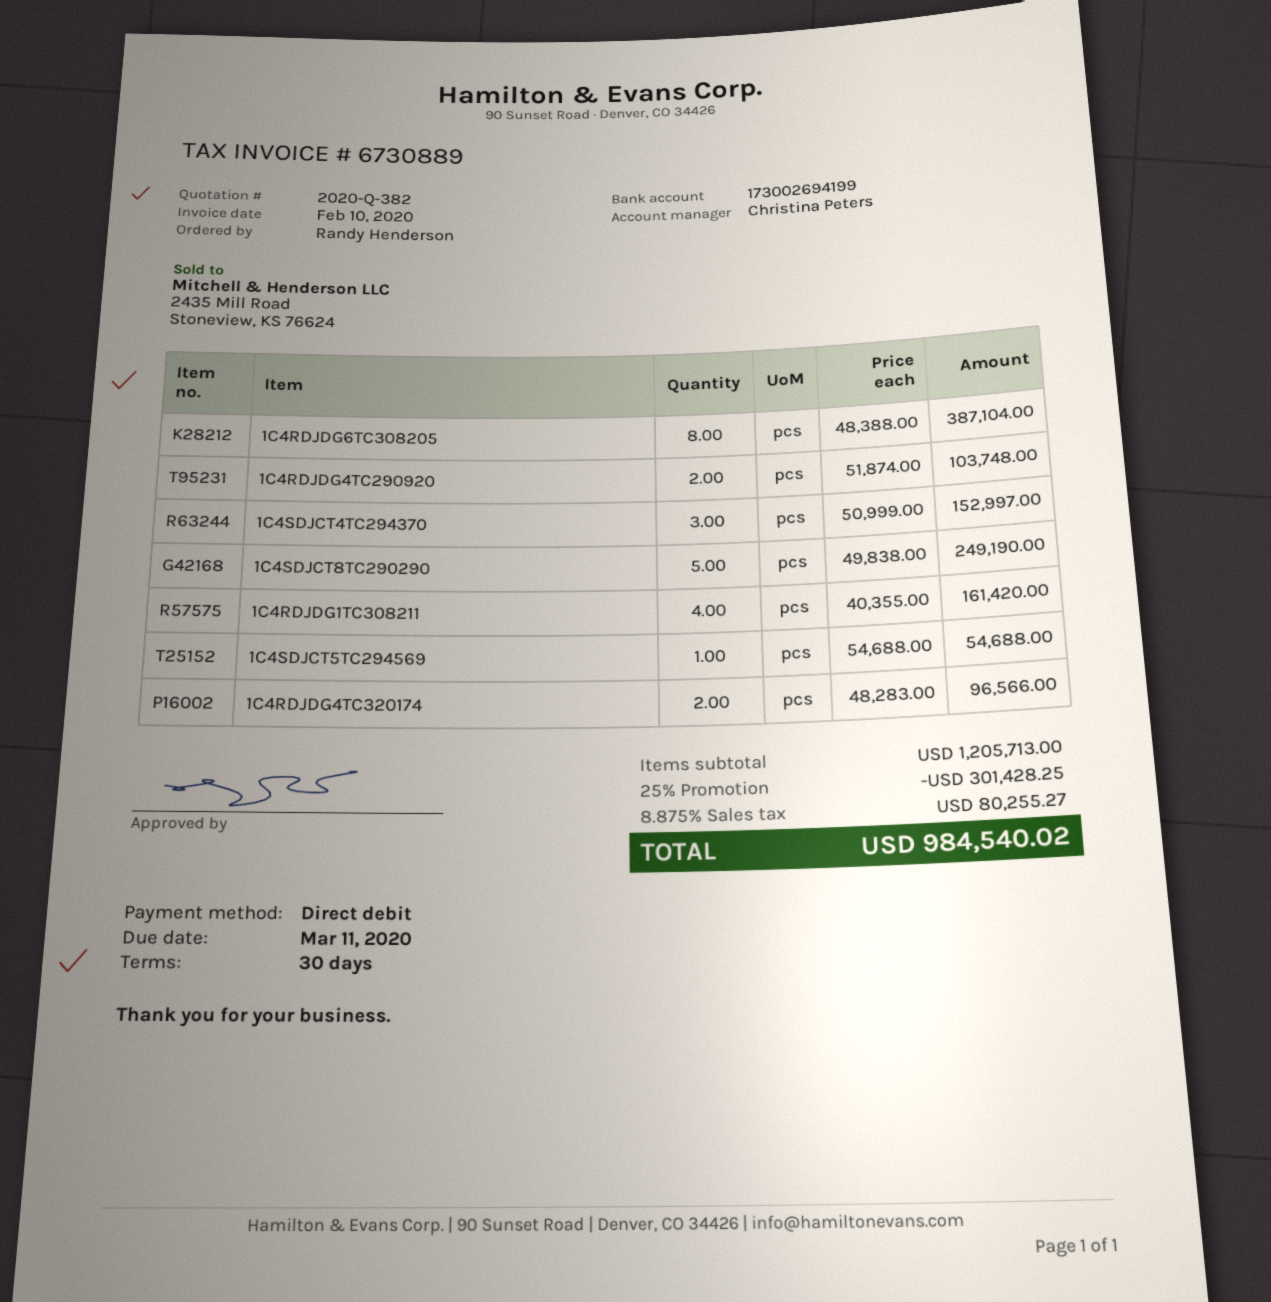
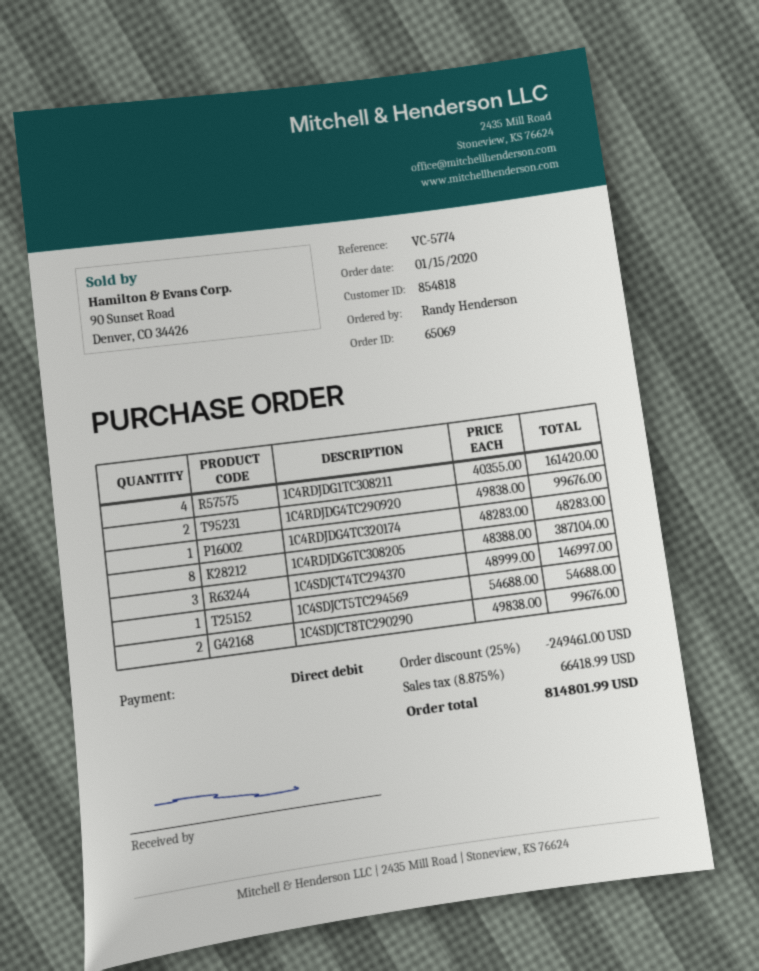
1C4RDJDG4TC290920: 2 x 51874.00 = 103748.00 -> 2 x 49838.00 = 99676.00
1C4SDJCT4TC294370: 3 x 50999.00 = 152997.00 -> 3 x 48999.00 = 146997.00
1C4SDJCT8TC290290: 5 x 49838.00 = 249190.00 -> 2 x 49838.00 = 99676.00
1C4RDJDG4TC320174: 2 x 48283.00 = 96566.00 -> 1 x 48283.00 = 48283.00
discount: 25% = 301428.25 -> 25% = 249461.00
tax: 8.875% = 80255.27 -> 8.875% = 66418.99
total: 984540.02 -> 814801.99

